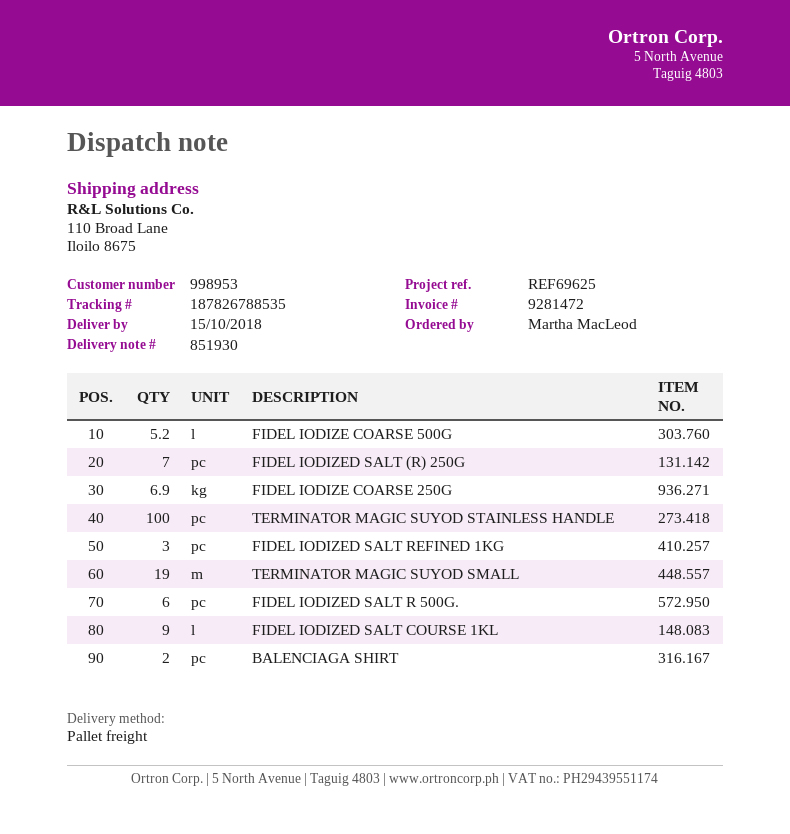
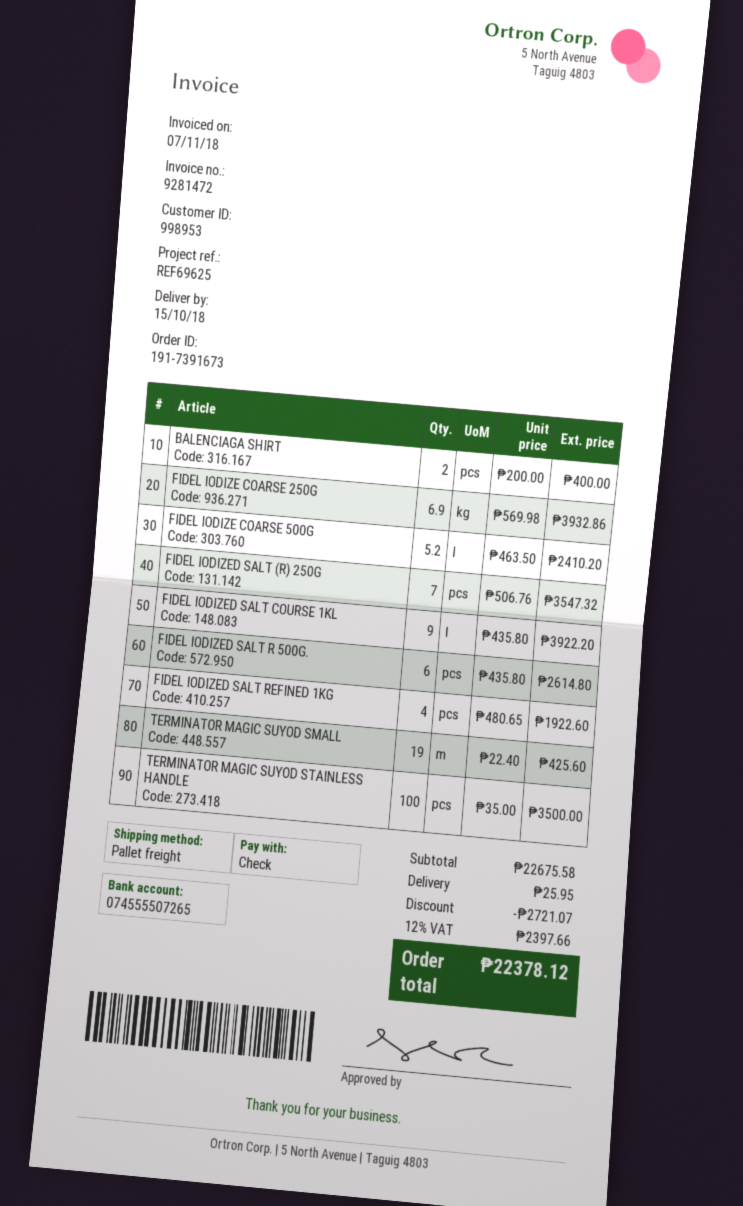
FIDEL IODIZED SALT REFINED 1KG: 3 -> 4

